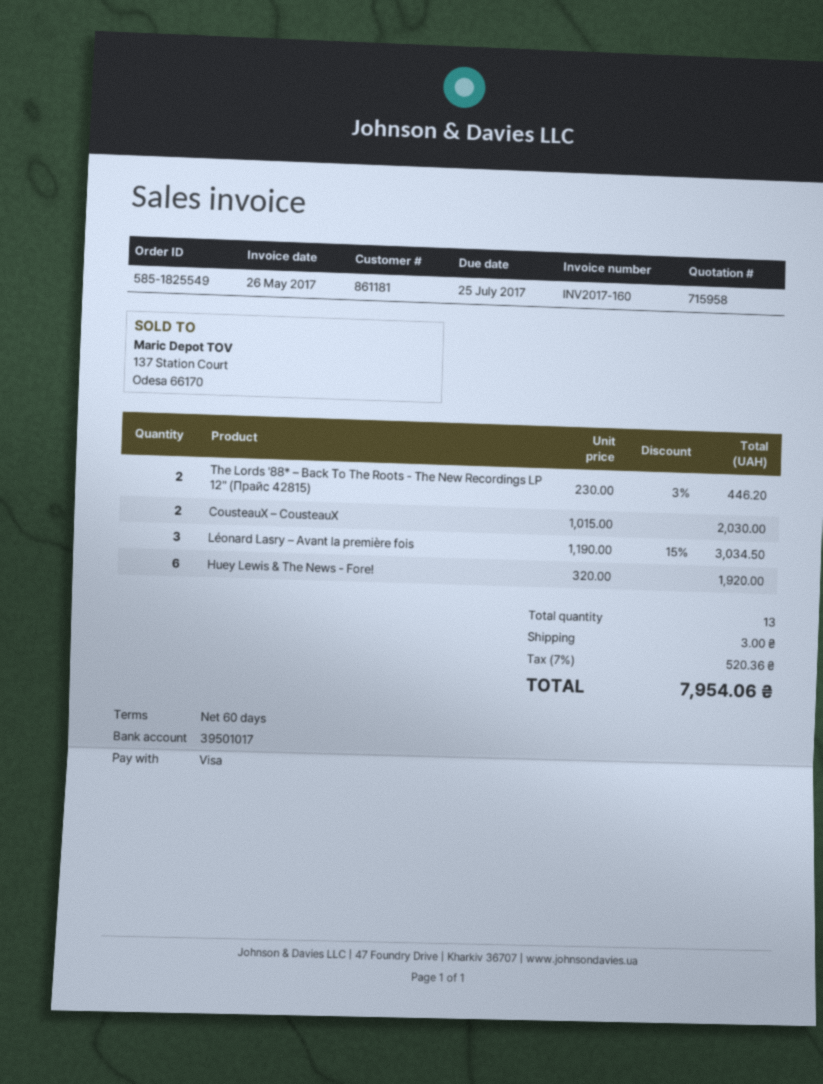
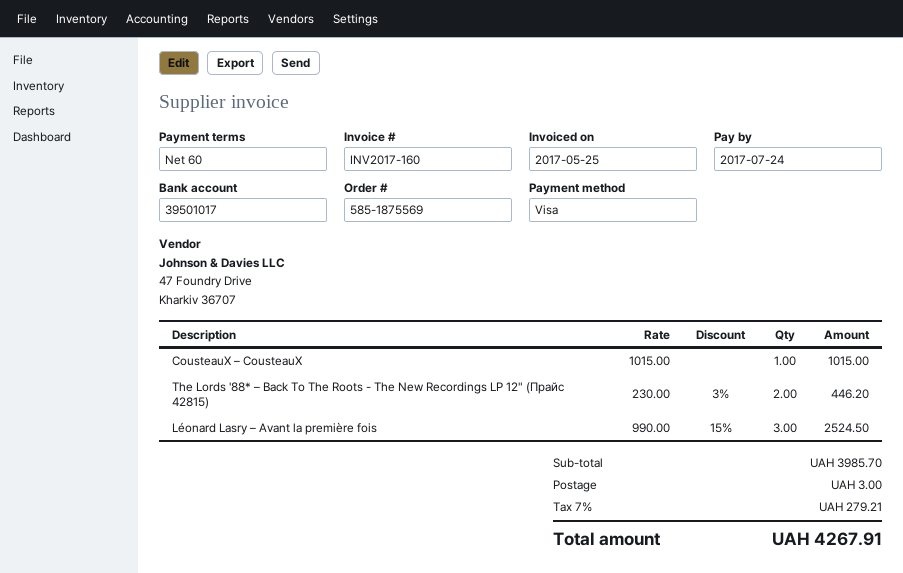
order number: 585-1825549 -> 585-1875569
invoice date: 2017-05-26 -> 2017-05-25
due date: 2017-07-25 -> 2017-07-24
CousteauX – CousteauX: 2 x 1015.00 = 2030.00 -> 1 x 1015.00 = 1015.00
Léonard Lasry – Avant la première fois: 3 x 1190.00 - 15% = 3034.50 -> 3 x 990.00 - 15% = 2524.50
Huey Lewis & The News - Fore!: 6 x 320.00 = 1920.00 -> none
tax: 7% = 520.36 -> 7% = 279.21
total: 7954.06 -> 4267.91

